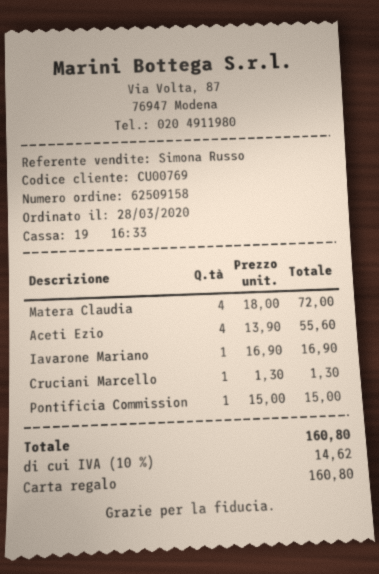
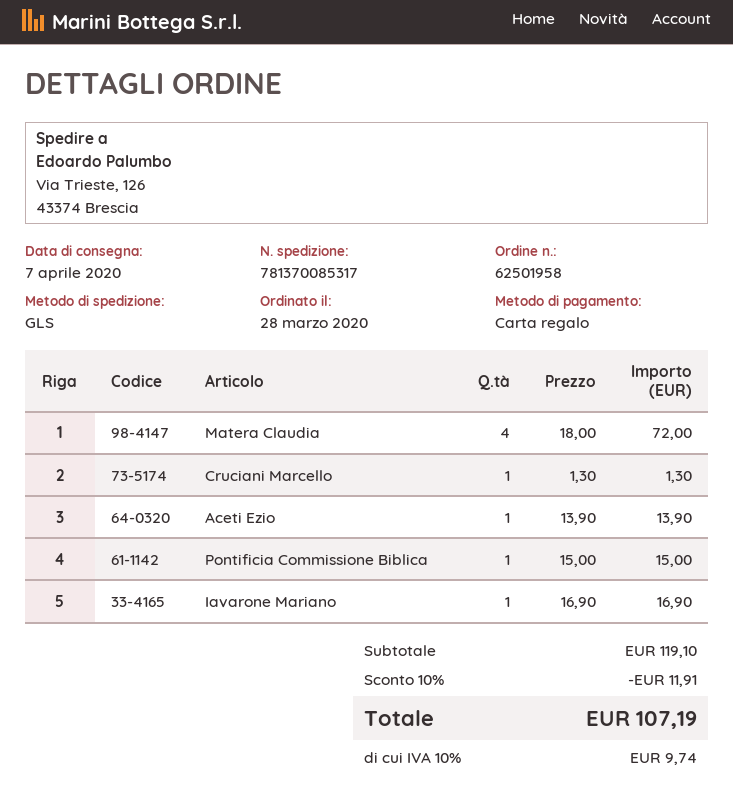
order number: 62509158 -> 62501958
Aceti Ezio: 4 x 13.90 = 55.60 -> 1 x 13.90 = 13.90
discount: none -> 10% = 11.91
tax: 10% = 14.62 -> 10% = 9.74
total: 160.80 -> 107.19

